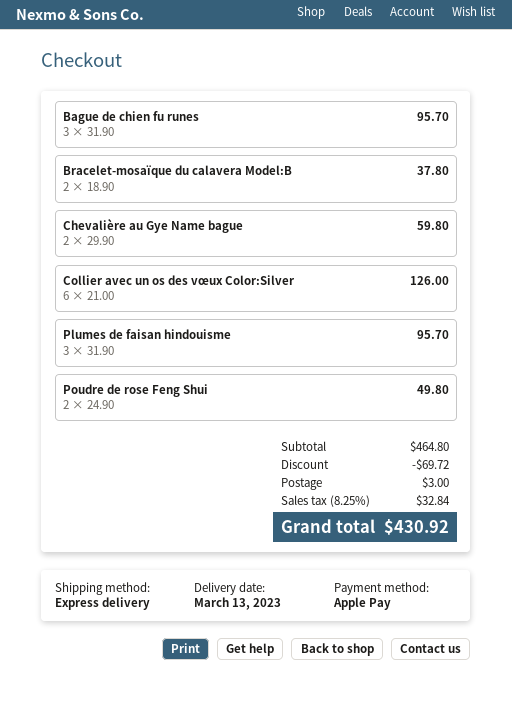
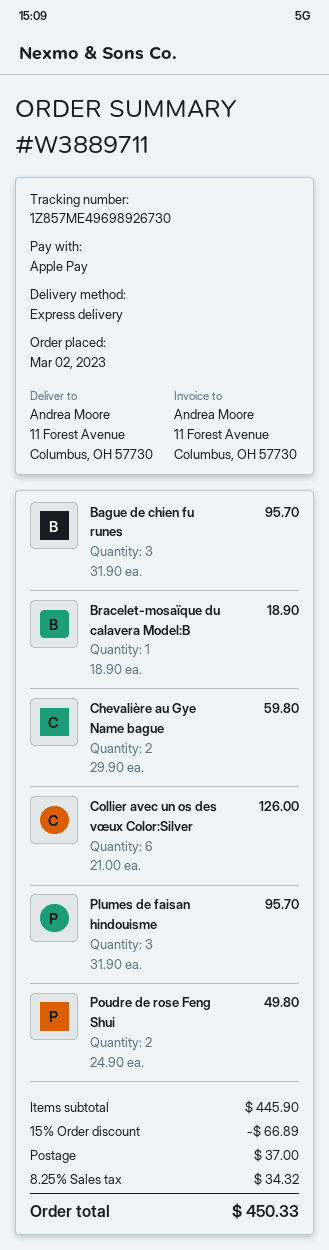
Bracelet-mosaïque du calavera Model:B: 2 x 18.90 = 37.80 -> 1 x 18.90 = 18.90
subtotal: 464.80 -> 445.90
discount: 69.72 -> 66.89
shipping: 3.00 -> 37.00
tax: 8.25% = 32.84 -> 8.25% = 34.32
total: 430.92 -> 450.33

